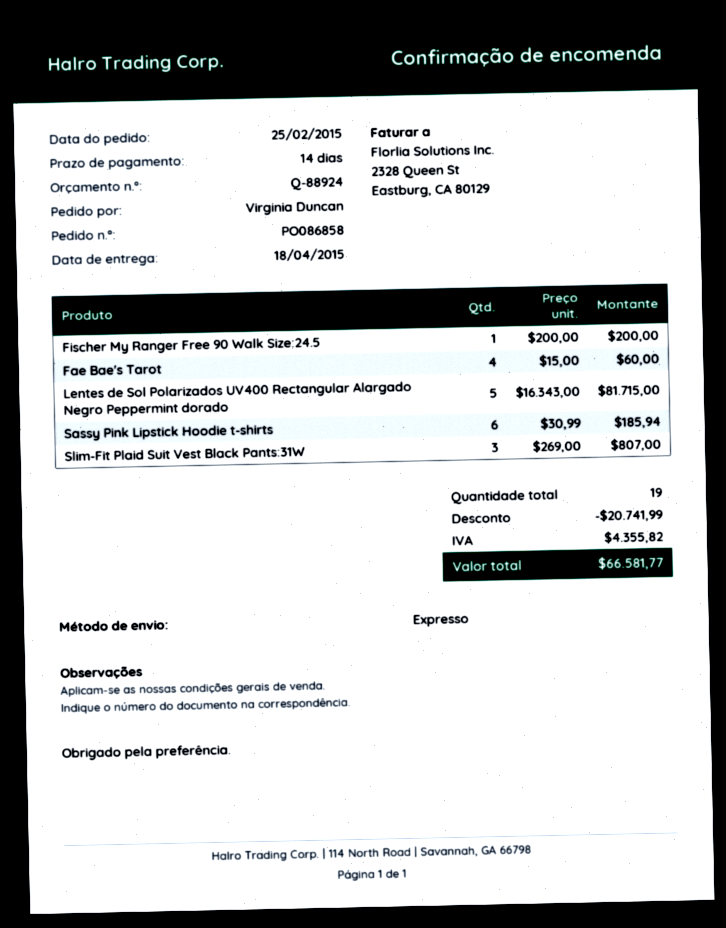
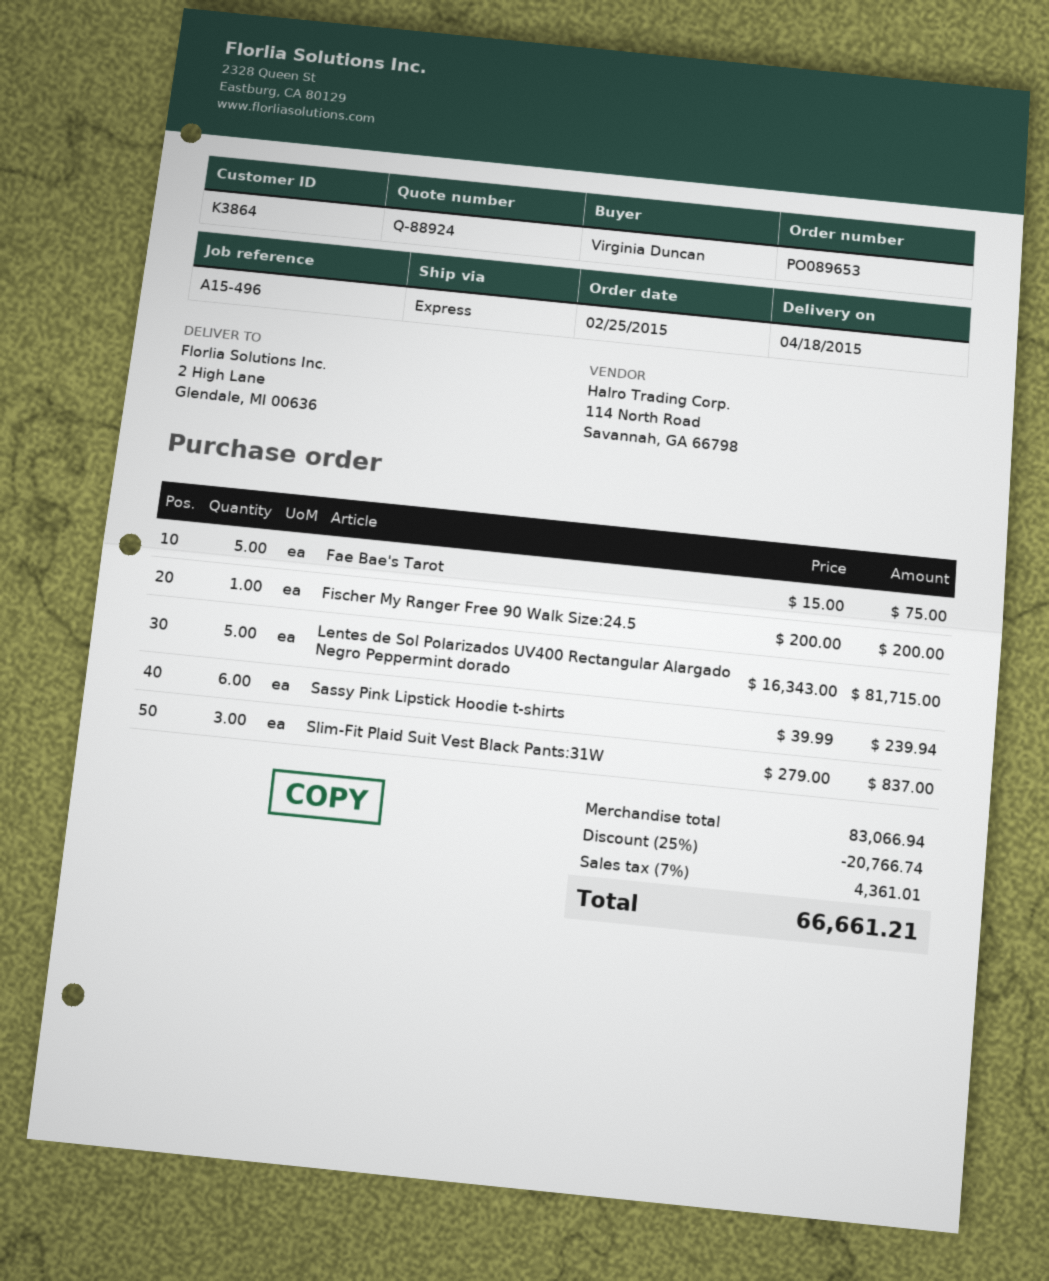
order number: PO086858 -> PO089653
Fae Bae's Tarot: 4 x 15.00 = 60.00 -> 5 x 15.00 = 75.00
Sassy Pink Lipstick Hoodie t-shirts: 6 x 30.99 = 185.94 -> 6 x 39.99 = 239.94
Slim-Fit Plaid Suit Vest Black Pants:31W: 3 x 269.00 = 807.00 -> 3 x 279.00 = 837.00
discount: 20741.99 -> 20766.74
tax: 4355.82 -> 4361.01
total: 66581.77 -> 66661.21

